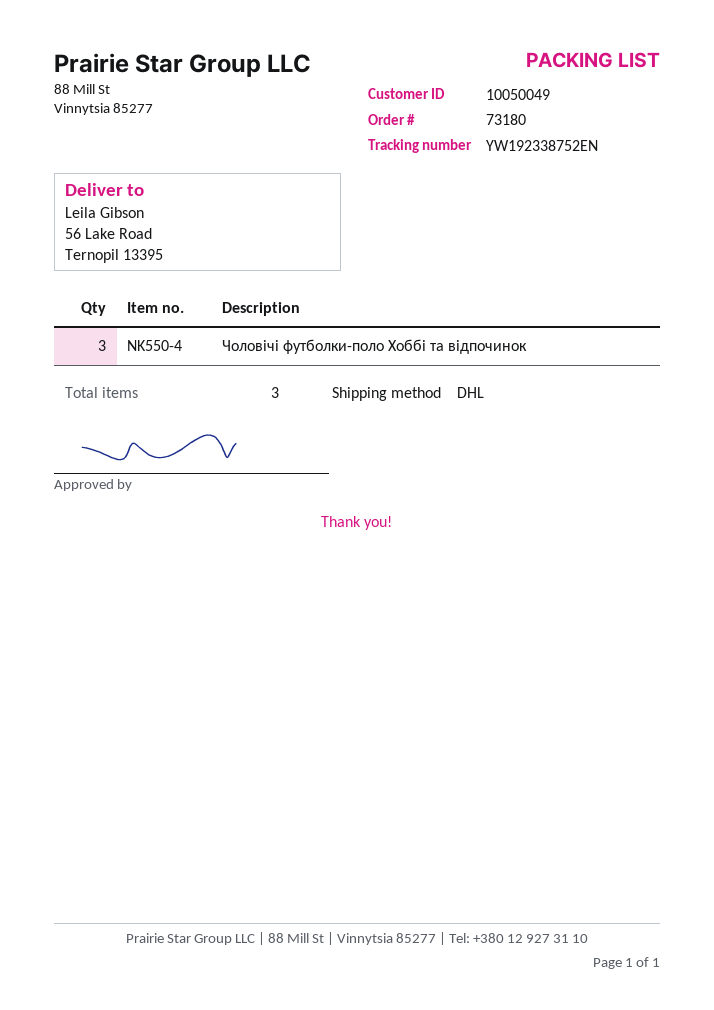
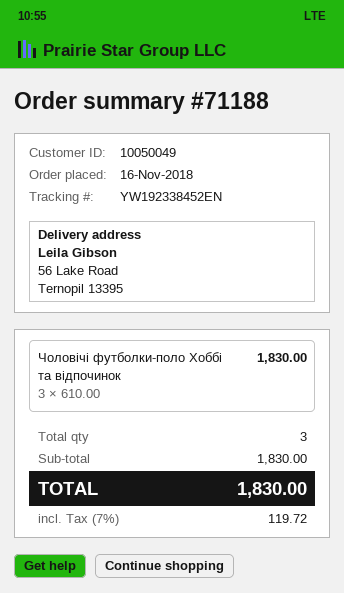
order number: 73180 -> 71188
tracking number: YW192338752EN -> YW192338452EN

